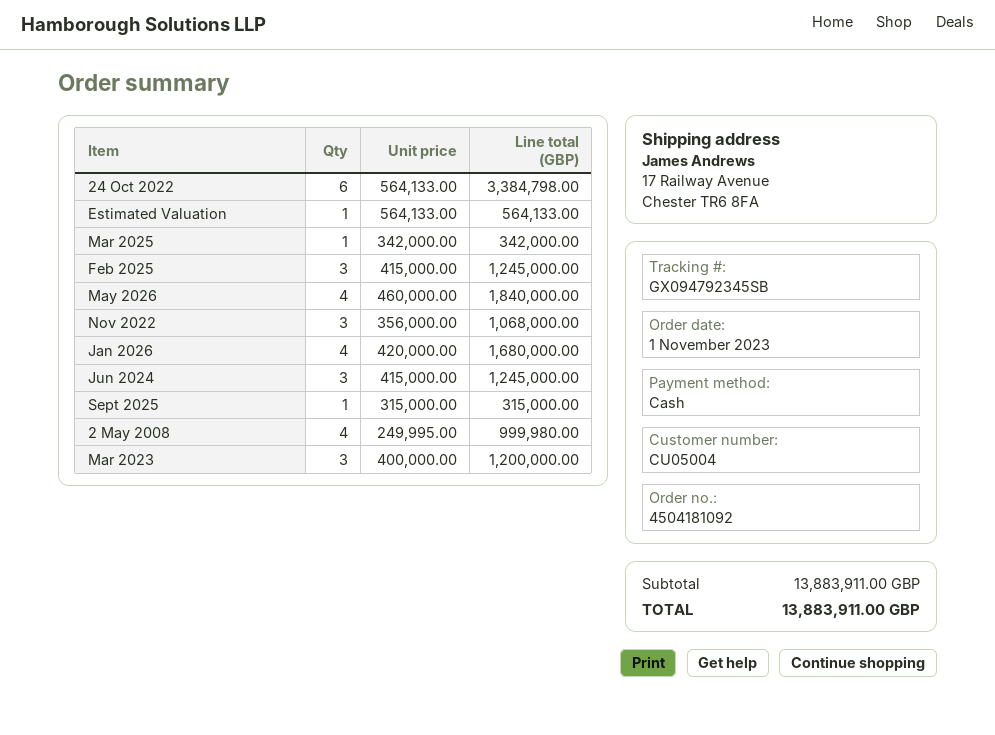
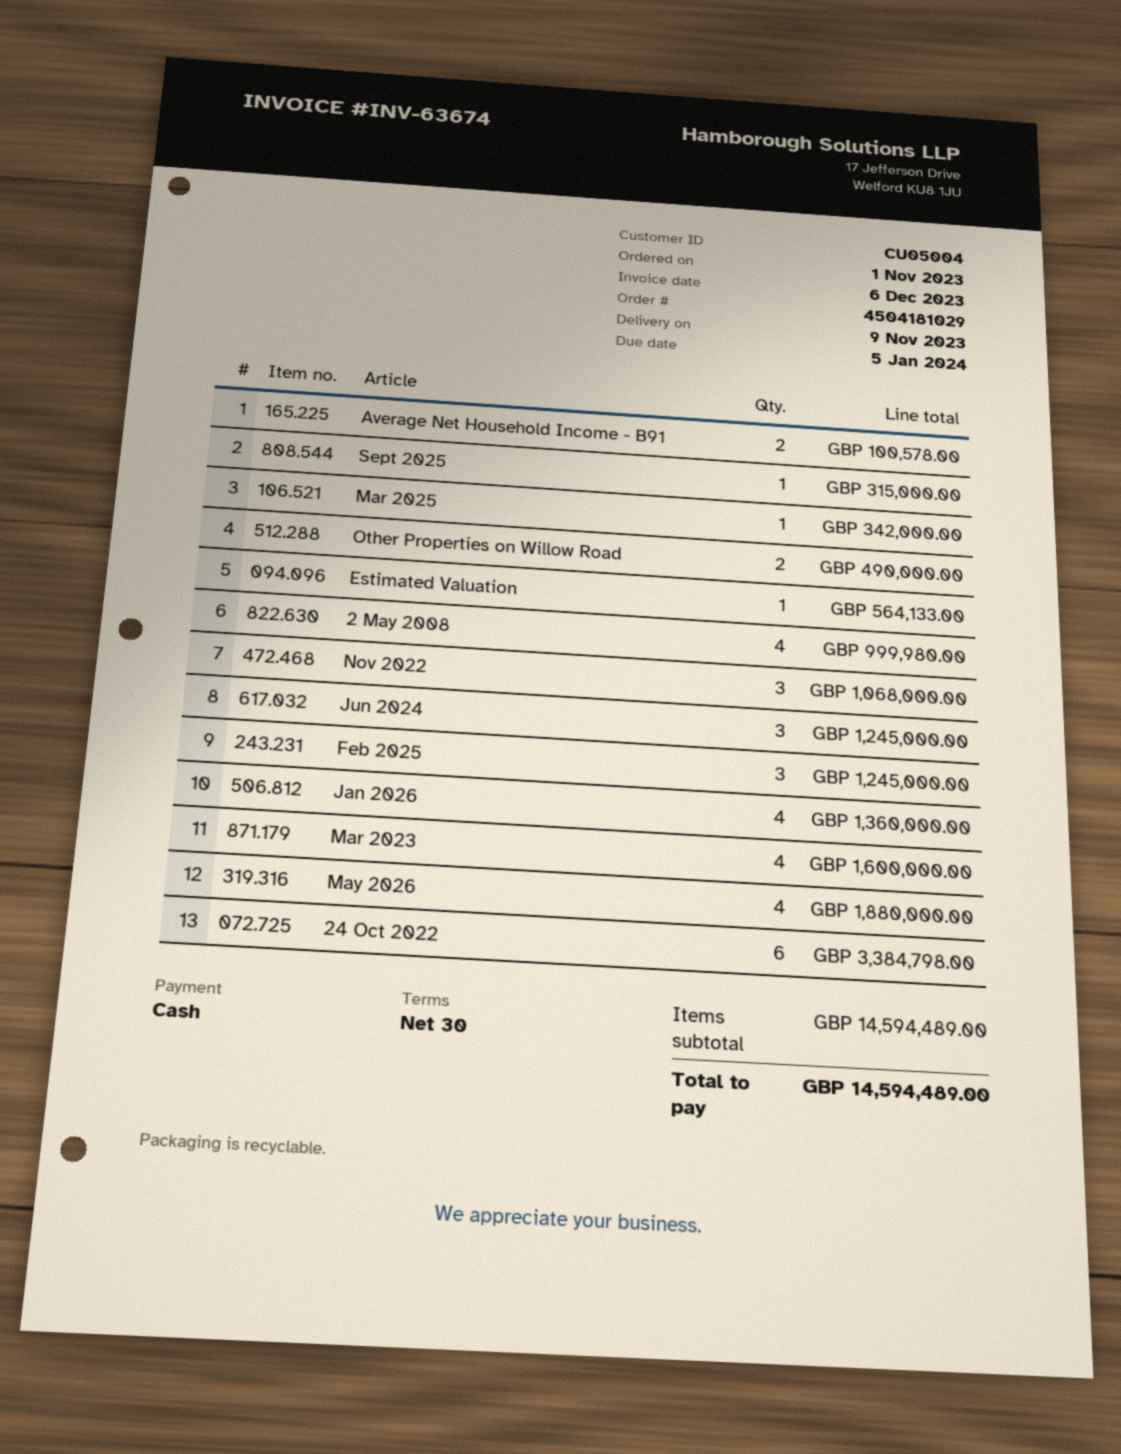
order number: 4504181092 -> 4504181029
May 2026: 4 for 1840000.00 -> 4 for 1880000.00
Jan 2026: 4 for 1680000.00 -> 4 for 1360000.00
Mar 2023: 3 for 1200000.00 -> 4 for 1600000.00
Average Net Household Income - B91: none -> 2 for 100578.00
Other Properties on Willow Road: none -> 2 for 490000.00
subtotal: 13883911.00 -> 14594489.00
total: 13883911.00 -> 14594489.00

